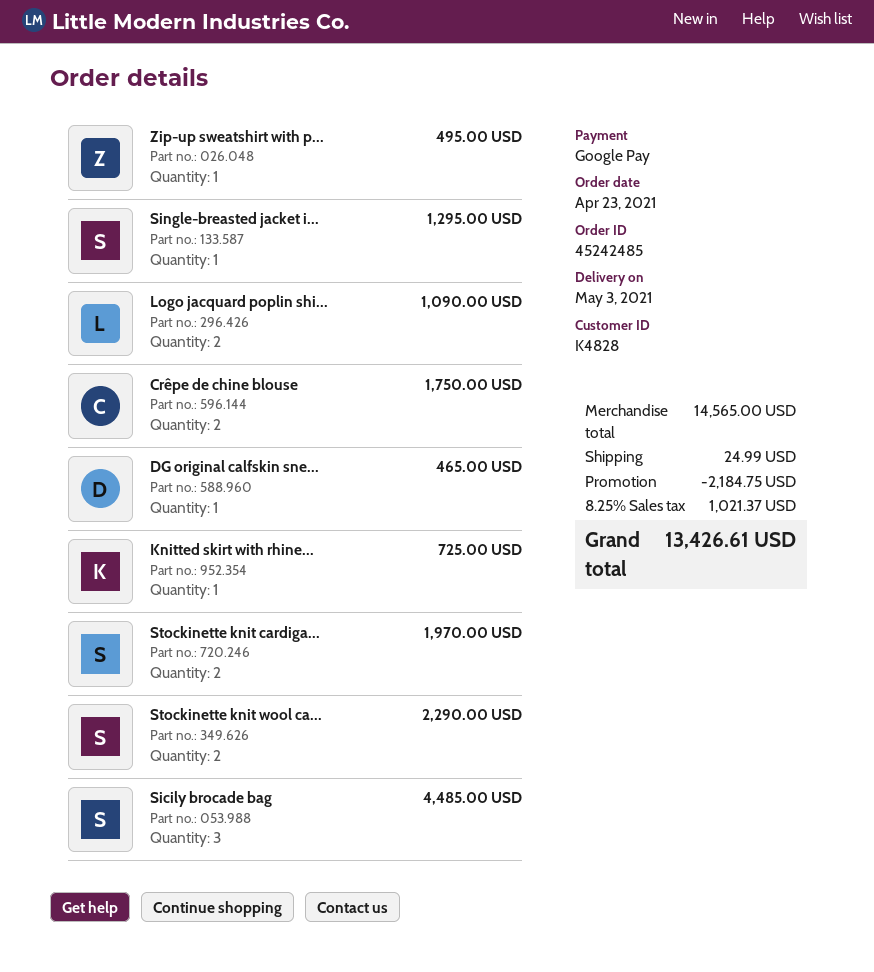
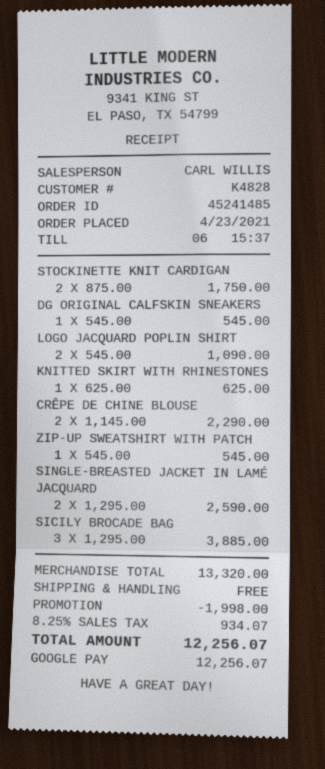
order number: 45242485 -> 45241485
Zip-up sweatshirt with p...: 1 for 495.00 -> 1 for 545.00
Single-breasted jacket i...: 1 for 1295.00 -> 2 for 2590.00
Crêpe de chine blouse: 2 for 1750.00 -> 2 for 2290.00
DG original calfskin sne...: 1 for 465.00 -> 1 for 545.00
Knitted skirt with rhine...: 1 for 725.00 -> 1 for 625.00
Stockinette knit cardiga...: 2 for 1970.00 -> 2 for 1750.00
Stockinette knit wool ca...: 2 for 2290.00 -> none
Sicily brocade bag: 3 for 4485.00 -> 3 for 3885.00
subtotal: 14565.00 -> 13320.00
discount: 2184.75 -> 1998.00
shipping: 24.99 -> 0.00
tax: 8.25% = 1021.37 -> 8.25% = 934.07
total: 13426.61 -> 12256.07

